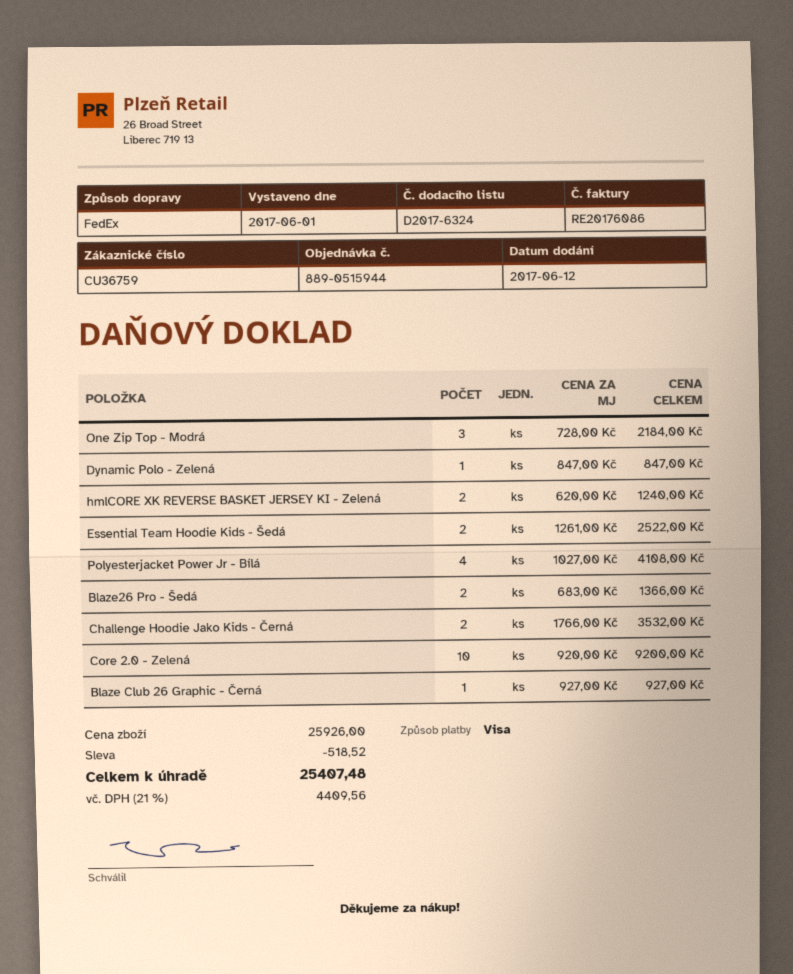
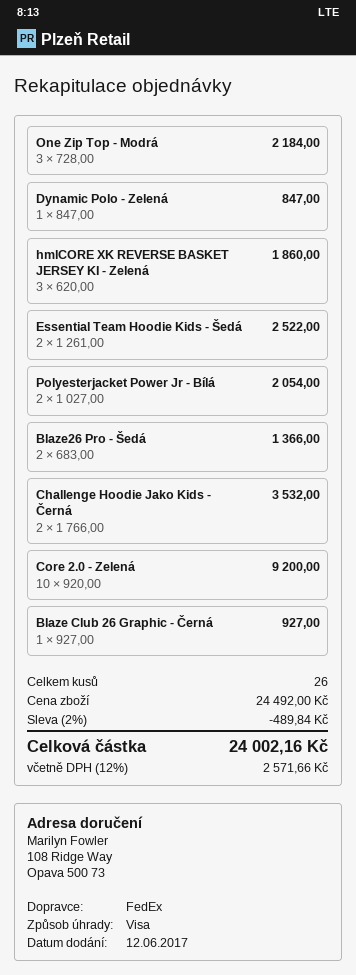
hmlCORE XK REVERSE BASKET JERSEY KI - Zelená: 2 x 620.00 = 1240.00 -> 3 x 620.00 = 1860.00
Polyesterjacket Power Jr - Bílá: 4 x 1027.00 = 4108.00 -> 2 x 1027.00 = 2054.00
subtotal: 25926.00 -> 24492.00
discount: 518.52 -> 489.84
tax: 21% = 4409.56 -> 12% = 2571.66
total: 25407.48 -> 24002.16

